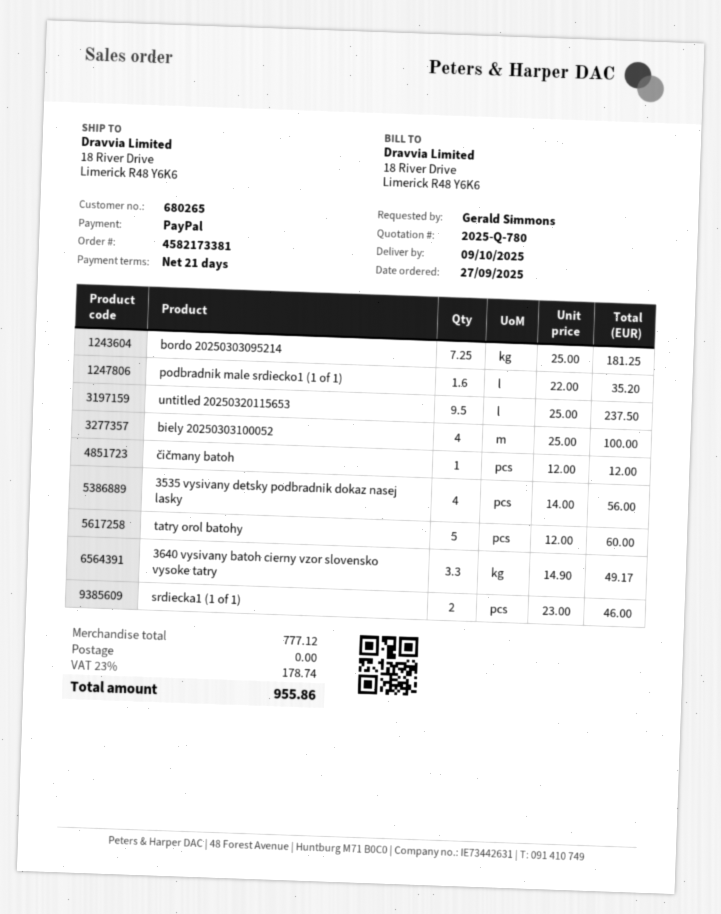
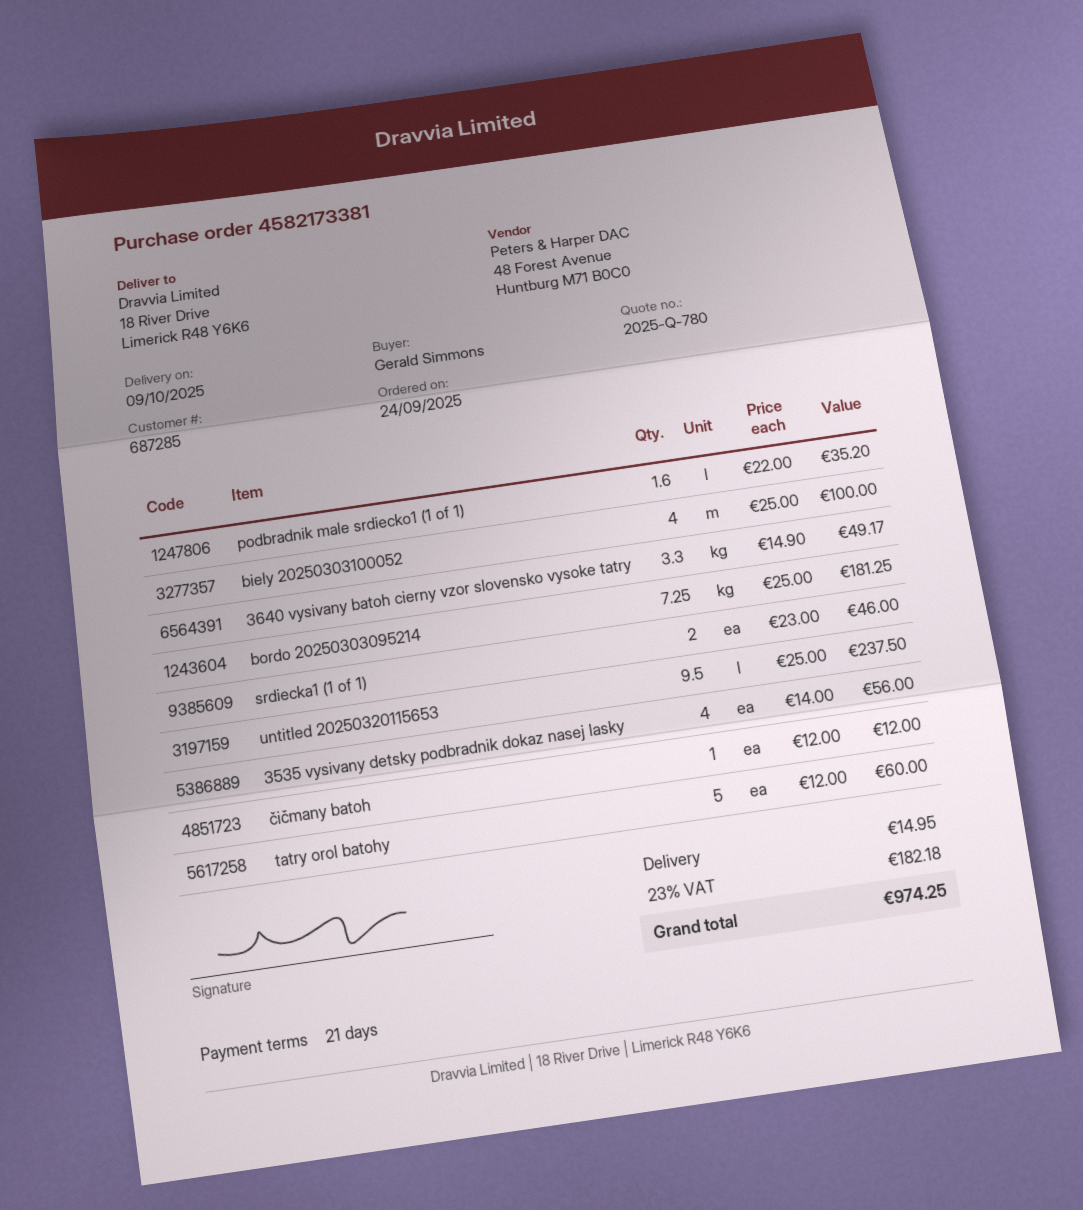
order date: 2025-09-27 -> 2025-09-24
customer number: 680265 -> 687285
shipping: 0.00 -> 14.95
tax: 23% = 178.74 -> 23% = 182.18
total: 955.86 -> 974.25

